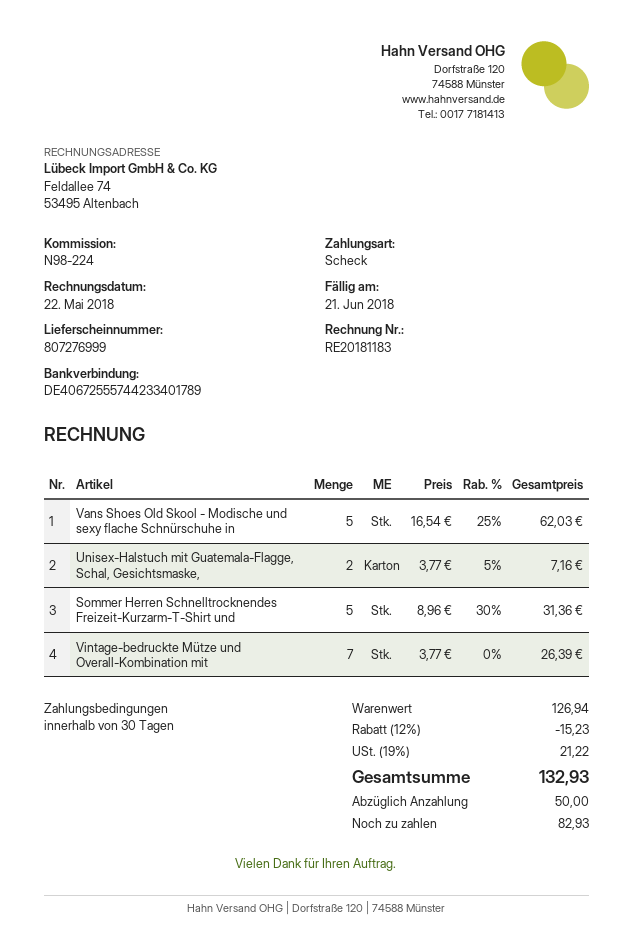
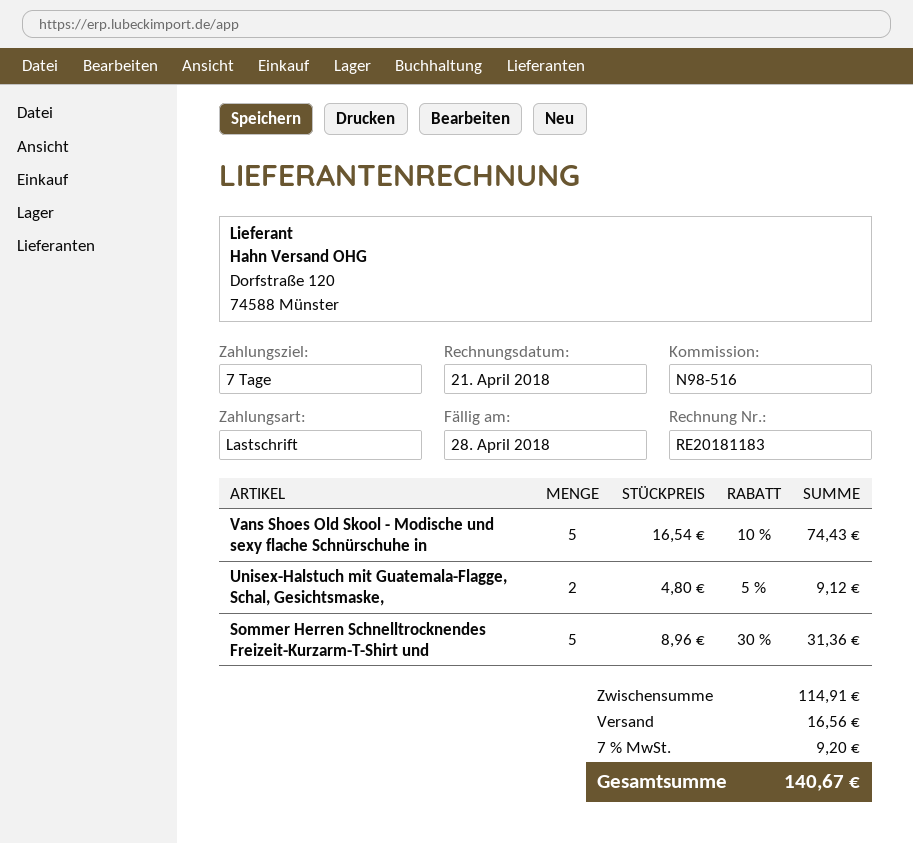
invoice date: 2018-05-22 -> 2018-04-21
payment terms: 30 days -> 7 days
due date: 2018-06-21 -> 2018-04-28
reference: N98-224 -> N98-516
payment method: cheque -> direct debit
Vans Shoes Old Skool - Modische und sexy flache Schnürschuhe in: 5 x 16.54 - 25% = 62.03 -> 5 x 16.54 - 10% = 74.43
Unisex-Halstuch mit Guatemala-Flagge, Schal, Gesichtsmaske,: 2 x 3.77 - 5% = 7.16 -> 2 x 4.80 - 5% = 9.12
Vintage-bedruckte Mütze und Overall-Kombination mit: 7 x 3.77 = 26.39 -> none
subtotal: 126.94 -> 114.91
discount: 12% = 15.23 -> none
shipping: none -> 16.56
tax: 19% = 21.22 -> 7% = 9.20
total: 132.93 -> 140.67

